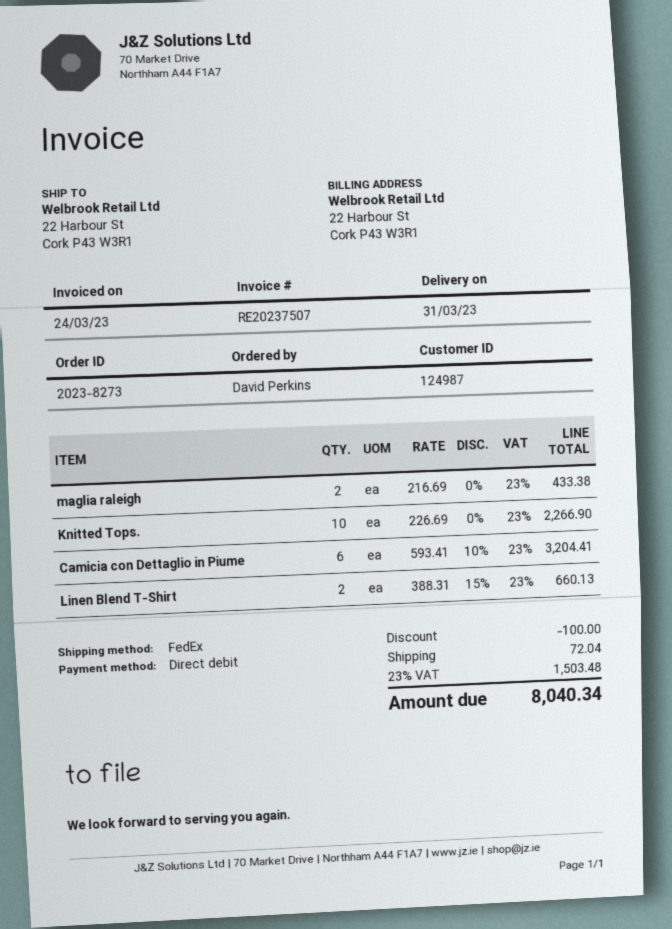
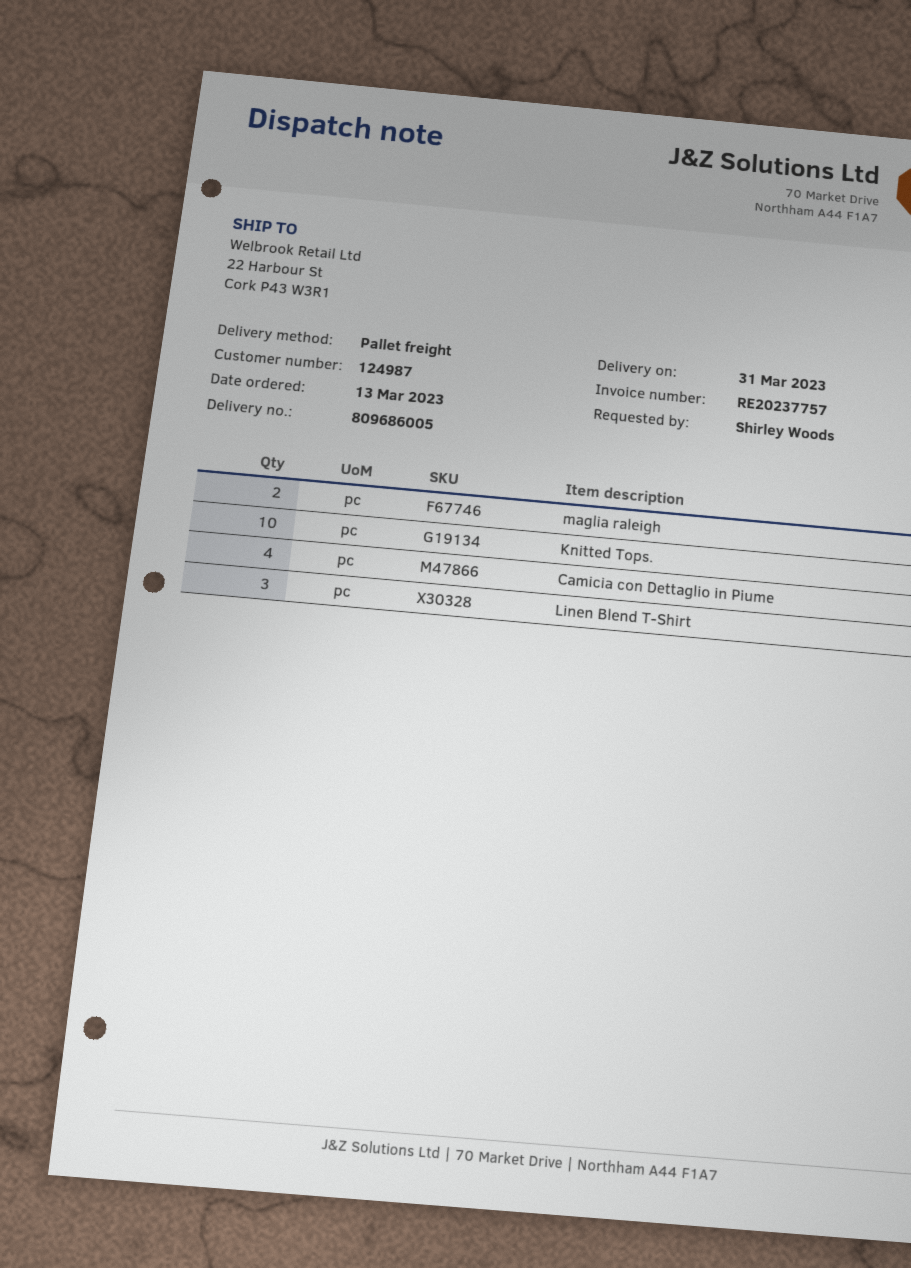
invoice number: RE20237507 -> RE20237757
ordered by: David Perkins -> Shirley Woods
shipping method: FedEx -> pallet freight
Camicia con Dettaglio in Piume: 6 -> 4
Linen Blend T-Shirt: 2 -> 3

